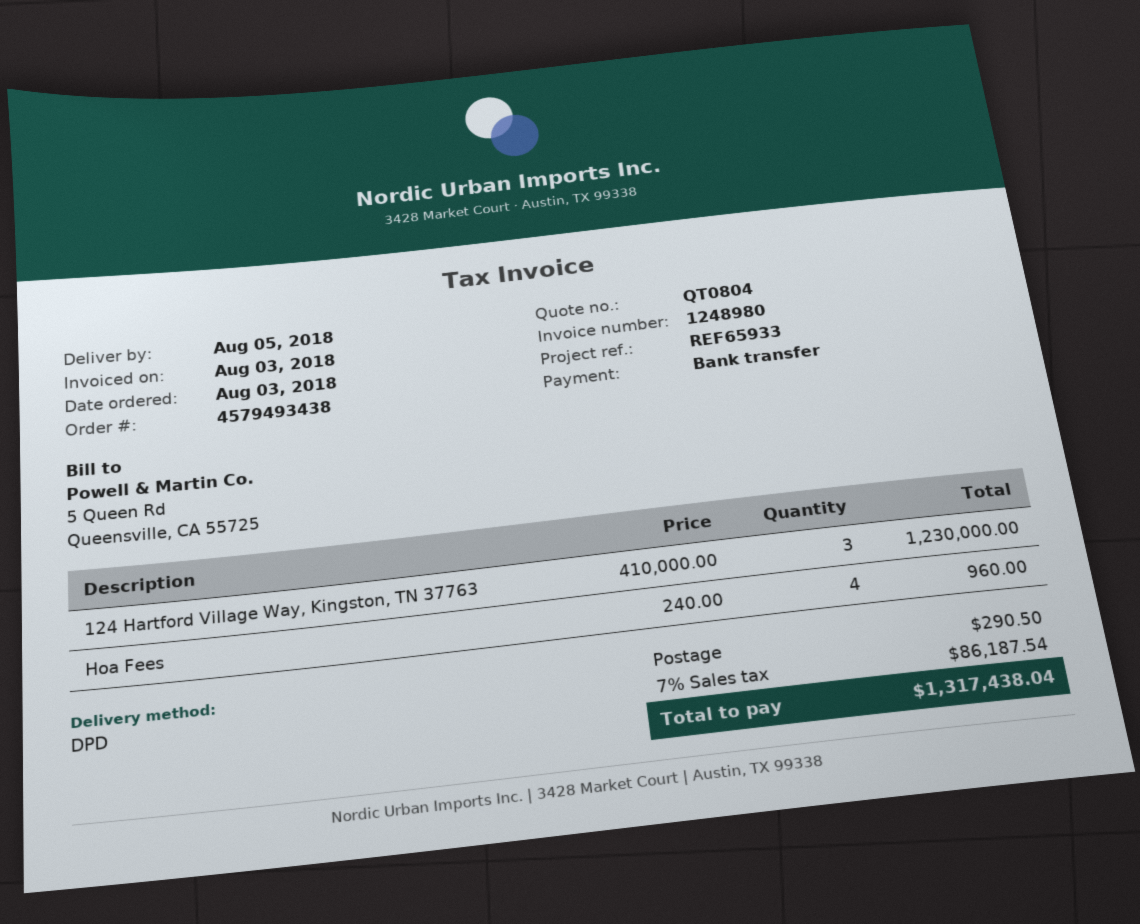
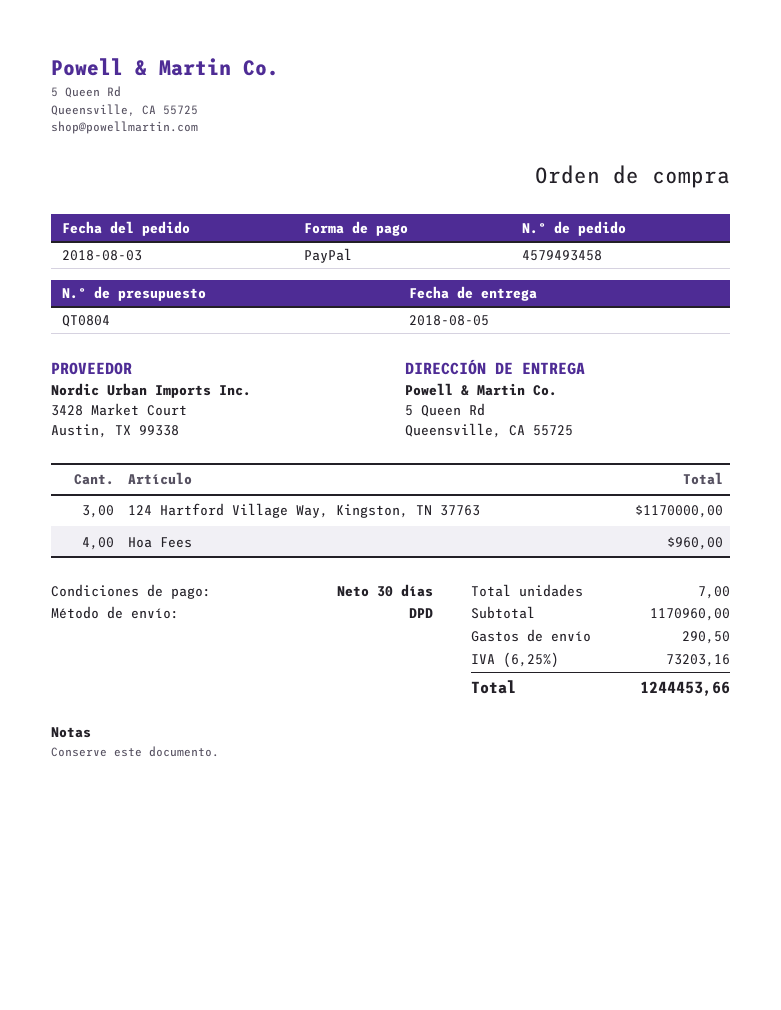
order number: 4579493438 -> 4579493458
payment method: bank transfer -> PayPal
124 Hartford Village Way, Kingston, TN 37763: 3 for 1230000.00 -> 3 for 1170000.00
tax: 7% = 86187.54 -> 6.25% = 73203.16
total: 1317438.04 -> 1244453.66

